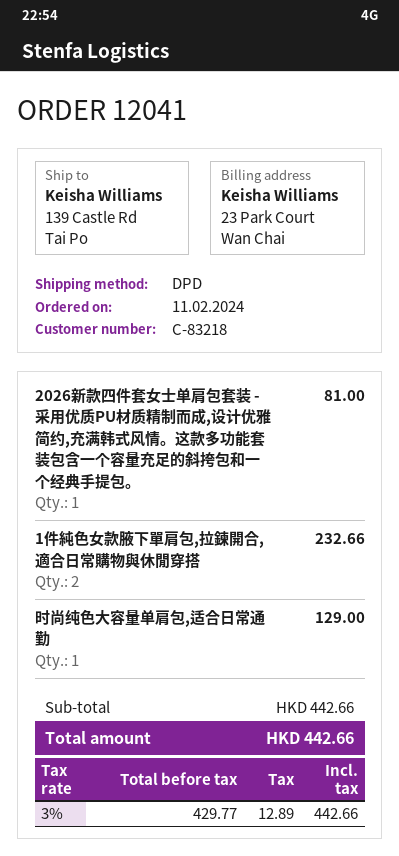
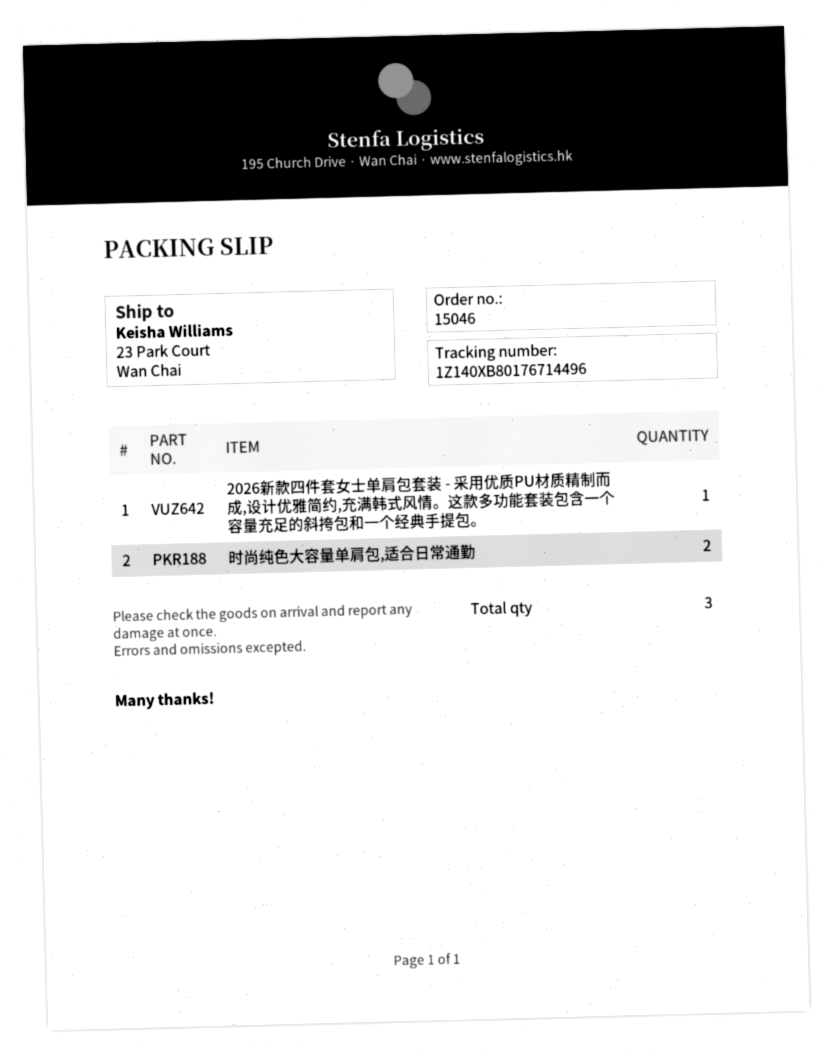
order number: 12041 -> 15046
ship to: 139 Castle Rd, Tai Po -> 23 Park Court, Wan Chai
1件純色女款腋下單肩包,拉鍊開合,適合日常購物與休閒穿搭: 2 -> none
时尚纯色大容量单肩包,适合日常通勤: 1 -> 2

